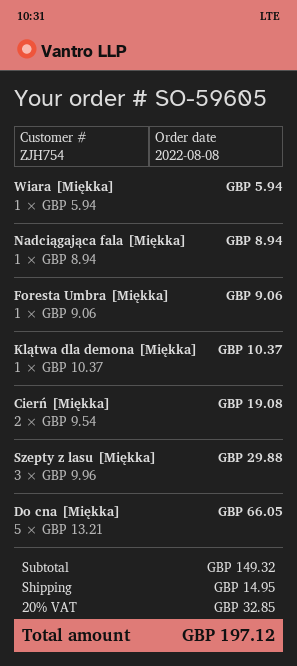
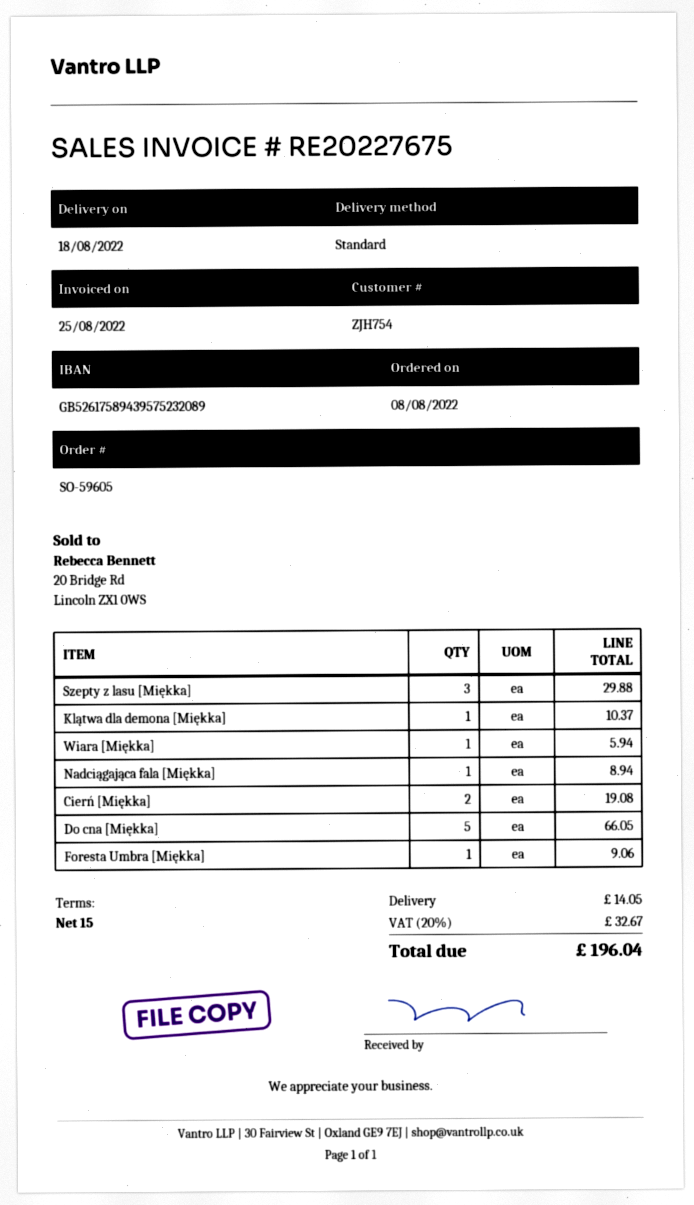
shipping: 14.95 -> 14.05
tax: 20% = 32.85 -> 20% = 32.67
total: 197.12 -> 196.04

